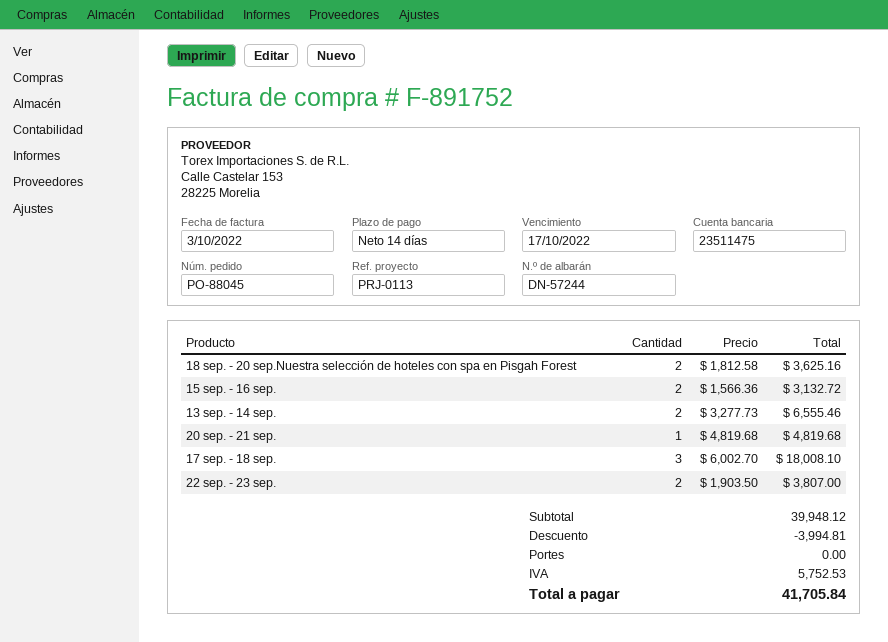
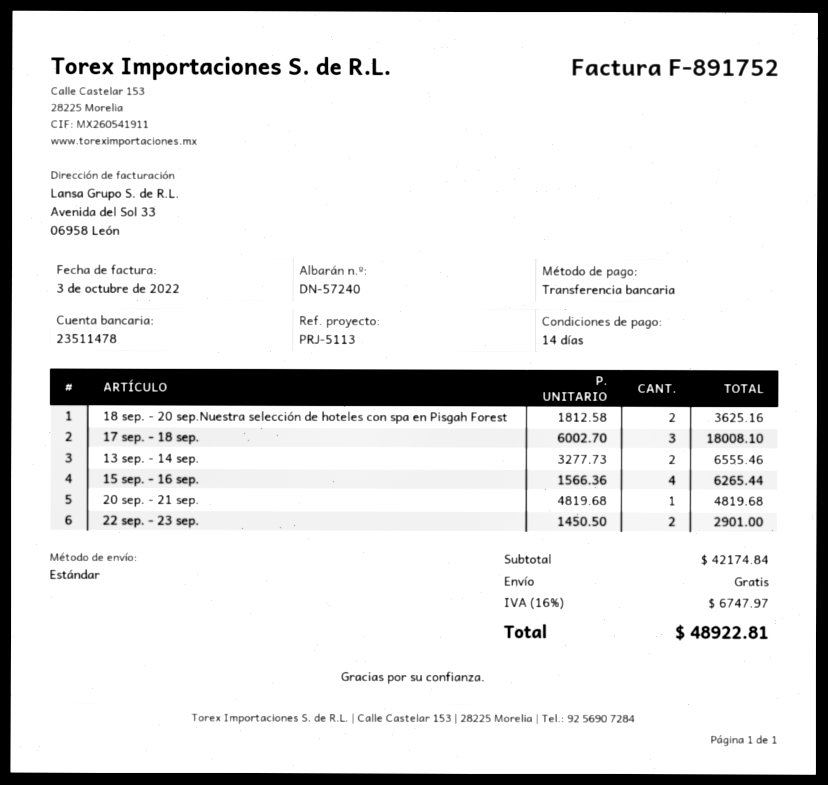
delivery note number: DN-57244 -> DN-57240
reference: PRJ-0113 -> PRJ-5113
bank account: 23511475 -> 23511478
15 sep. - 16 sep.: 2 x 1566.36 = 3132.72 -> 4 x 1566.36 = 6265.44
22 sep. - 23 sep.: 2 x 1903.50 = 3807.00 -> 2 x 1450.50 = 2901.00
subtotal: 39948.12 -> 42174.84
discount: 3994.81 -> none
tax: 5752.53 -> 6747.97
total: 41705.84 -> 48922.81

